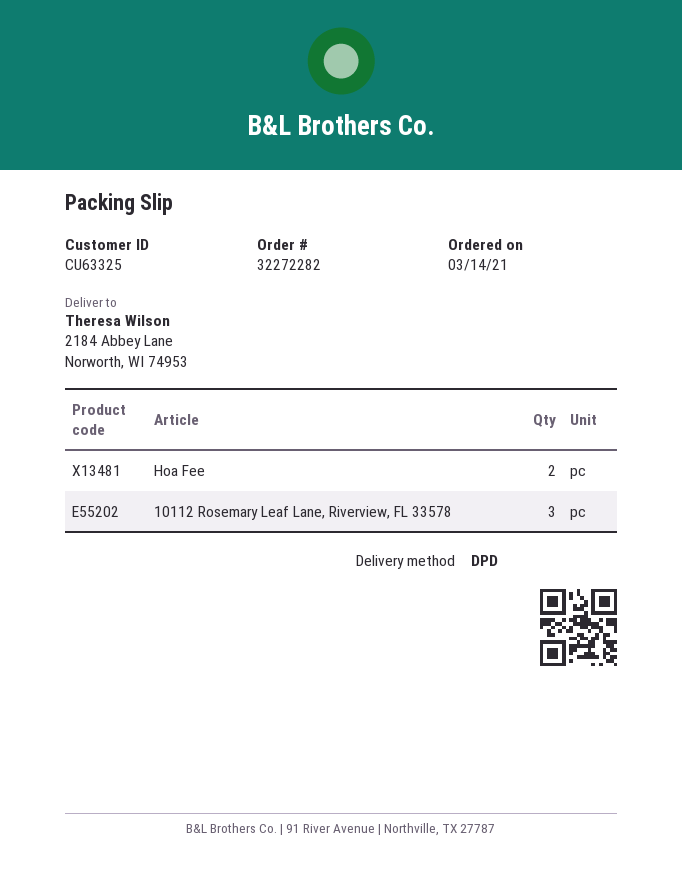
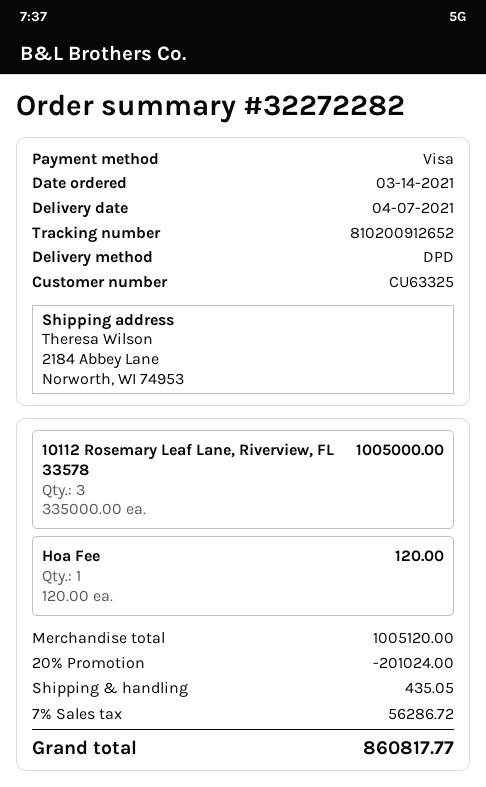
Hoa Fee: 2 -> 1

